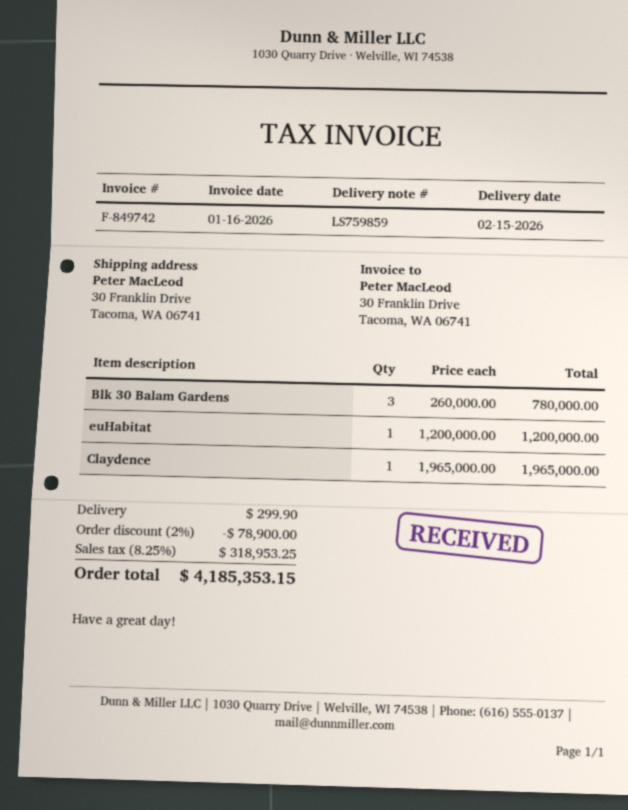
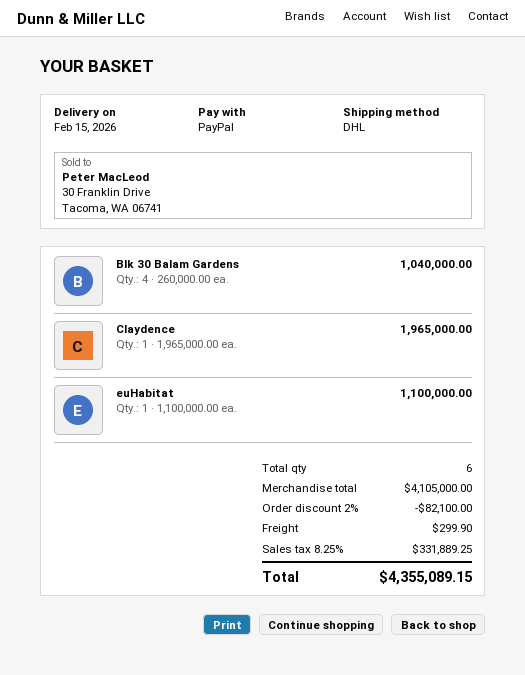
Blk 30 Balam Gardens: 3 x 260000.00 = 780000.00 -> 4 x 260000.00 = 1040000.00
euHabitat: 1 x 1200000.00 = 1200000.00 -> 1 x 1100000.00 = 1100000.00
discount: 2% = 78900.00 -> 2% = 82100.00
tax: 8.25% = 318953.25 -> 8.25% = 331889.25
total: 4185353.15 -> 4355089.15

